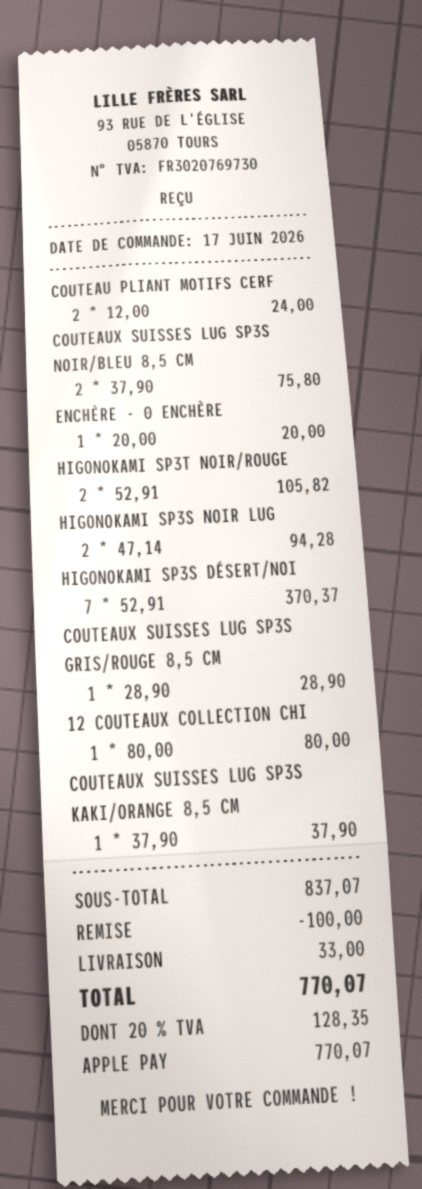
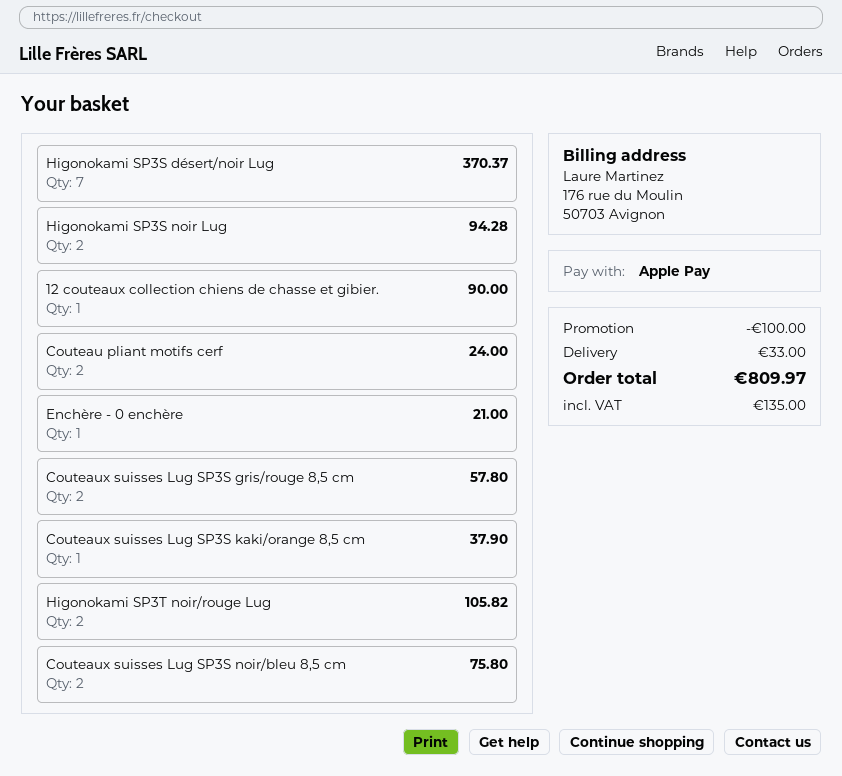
ENCHÈRE - 0 ENCHÈRE: 1 for 20.00 -> 1 for 21.00
COUTEAUX SUISSES LUG SP3S GRIS/ROUGE 8,5 CM: 1 for 28.90 -> 2 for 57.80
12 COUTEAUX COLLECTION CHI: 1 for 80.00 -> 1 for 90.00
tax: 128.35 -> 135.00
total: 770.07 -> 809.97

